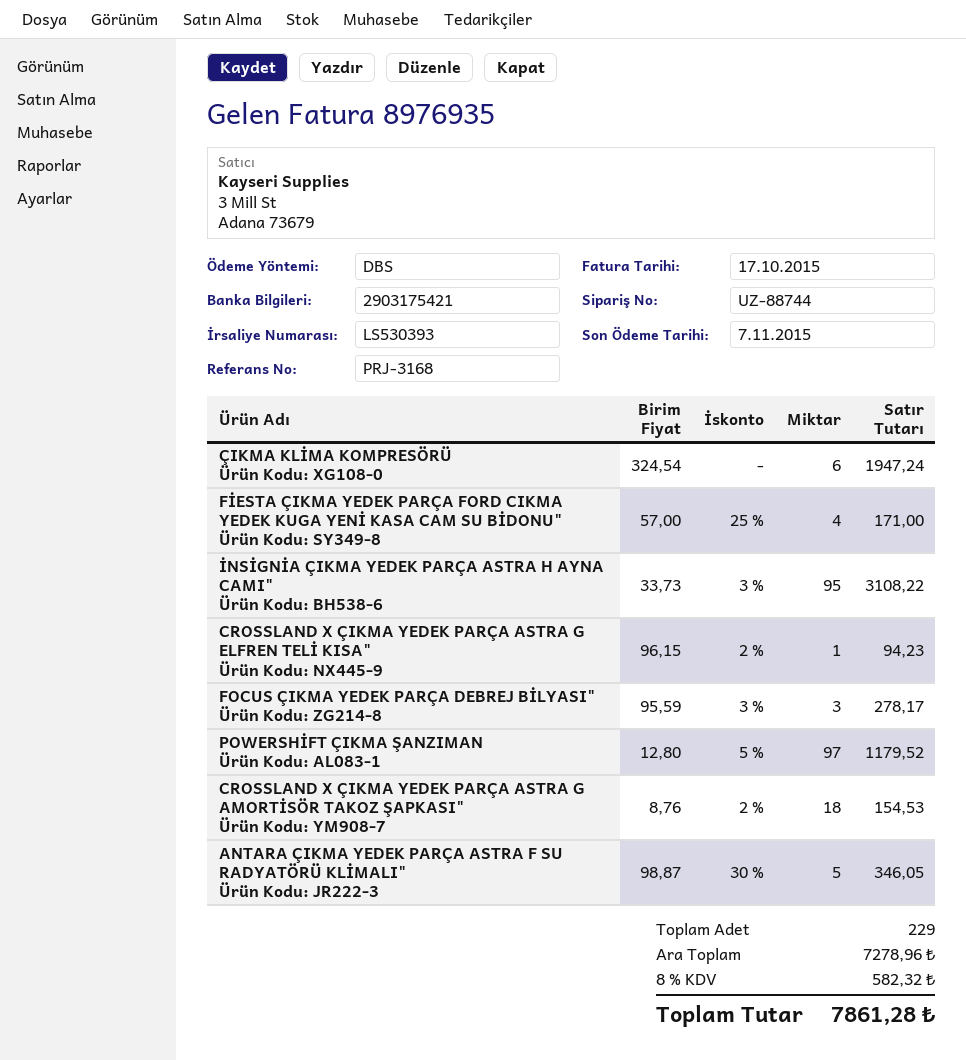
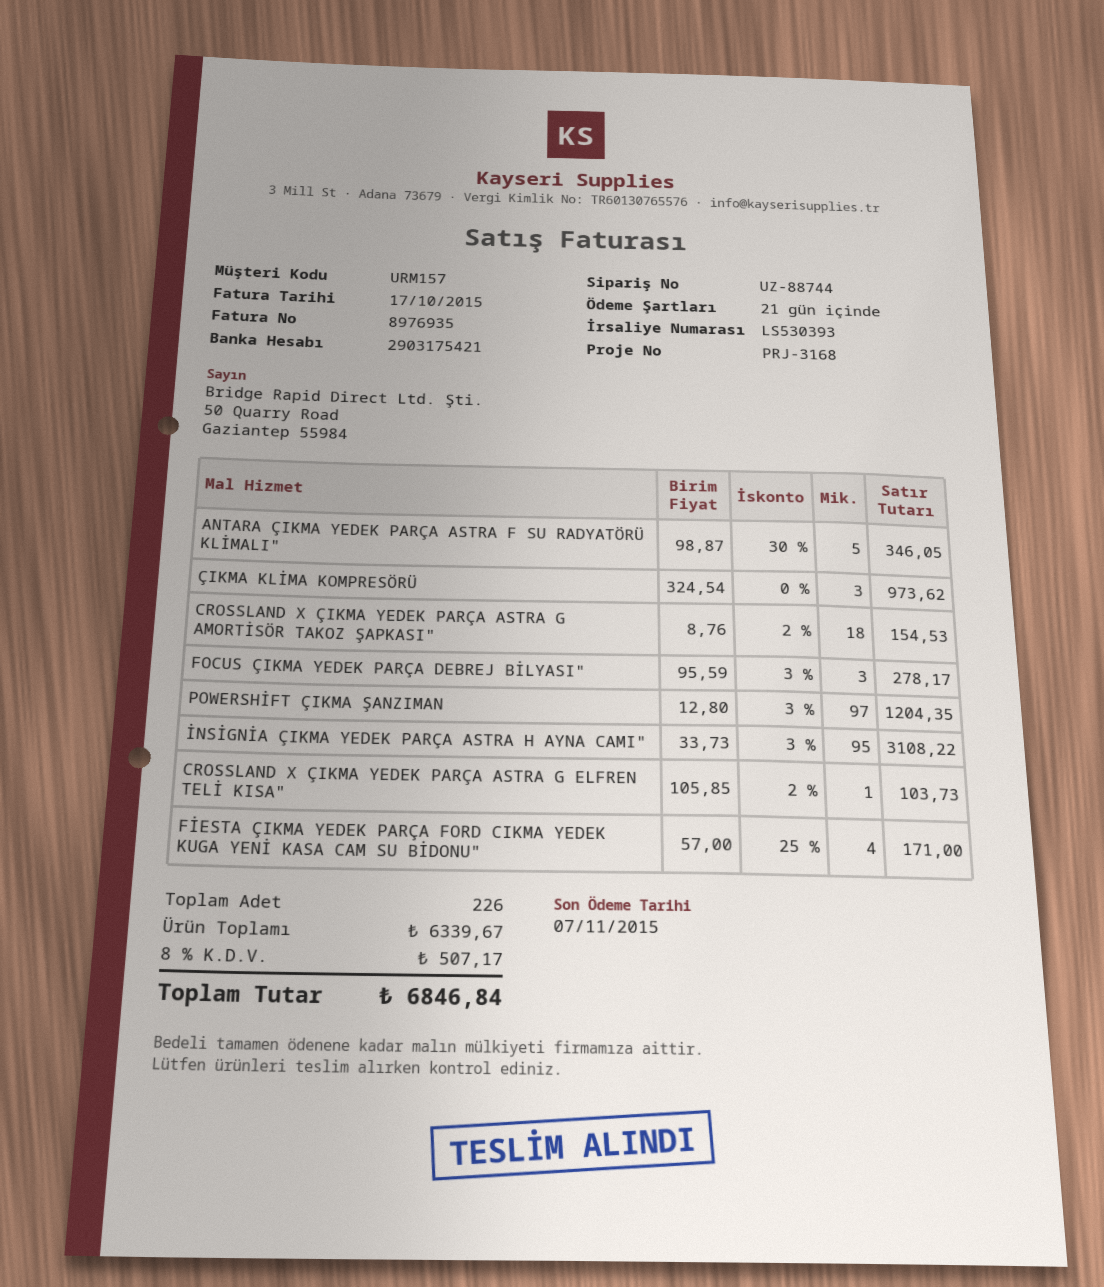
ÇIKMA KLİMA KOMPRESÖRÜ: 6 x 324.54 = 1947.24 -> 3 x 324.54 = 973.62
CROSSLAND X ÇIKMA YEDEK PARÇA ASTRA G ELFREN TELİ KISA": 1 x 96.15 - 2% = 94.23 -> 1 x 105.85 - 2% = 103.73
POWERSHİFT ÇIKMA ŞANZIMAN: 97 x 12.80 - 5% = 1179.52 -> 97 x 12.80 - 3% = 1204.35
total quantity: 229 -> 226
subtotal: 7278.96 -> 6339.67
tax: 8% = 582.32 -> 8% = 507.17
total: 7861.28 -> 6846.84

